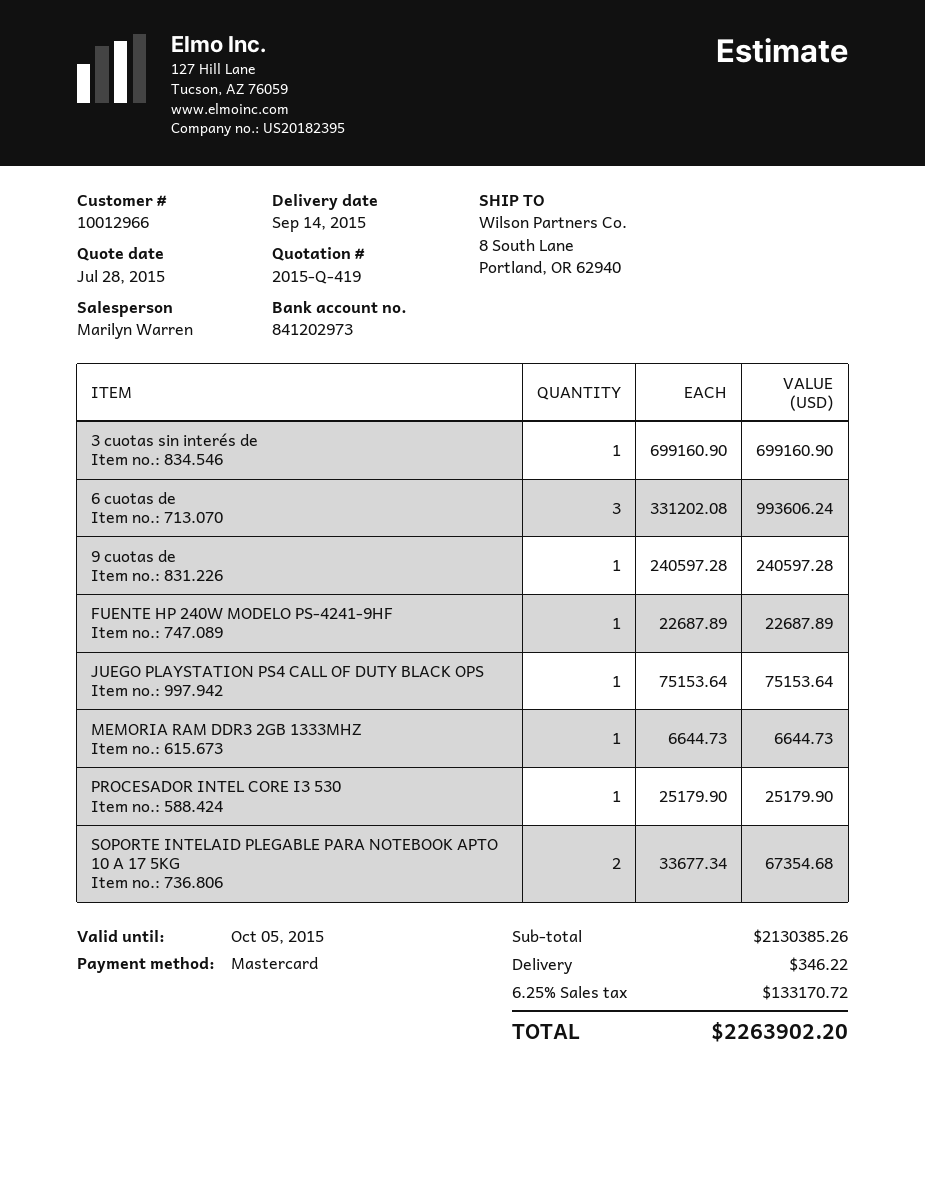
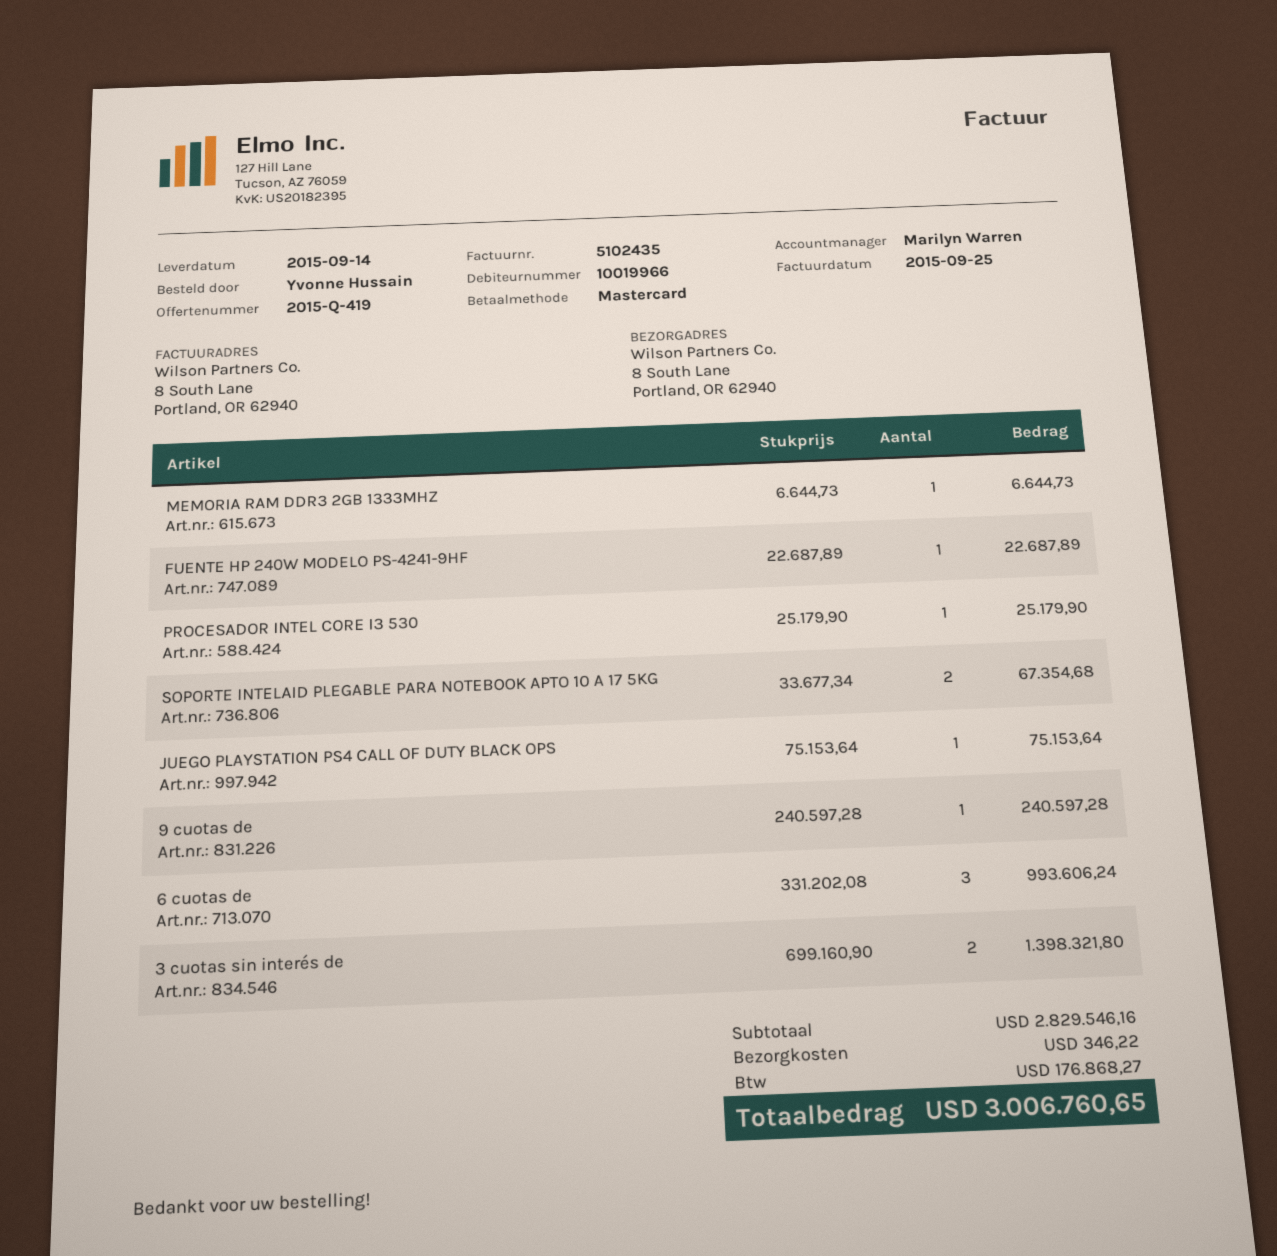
customer number: 10012966 -> 10019966
3 cuotas sin interés de: 1 x 699160.90 = 699160.90 -> 2 x 699160.90 = 1398321.80
subtotal: 2130385.26 -> 2829546.16
tax: 133170.72 -> 176868.27
total: 2263902.20 -> 3006760.65

